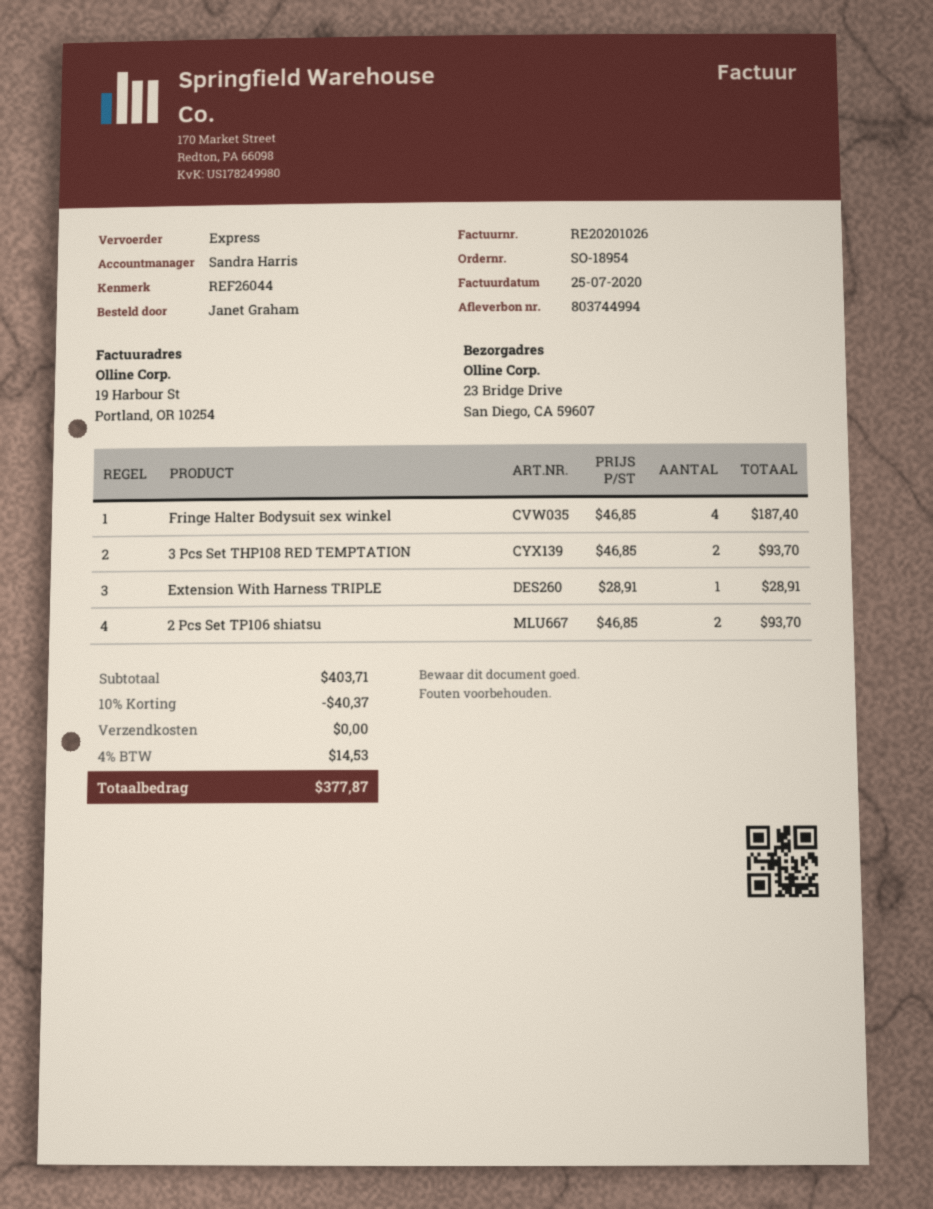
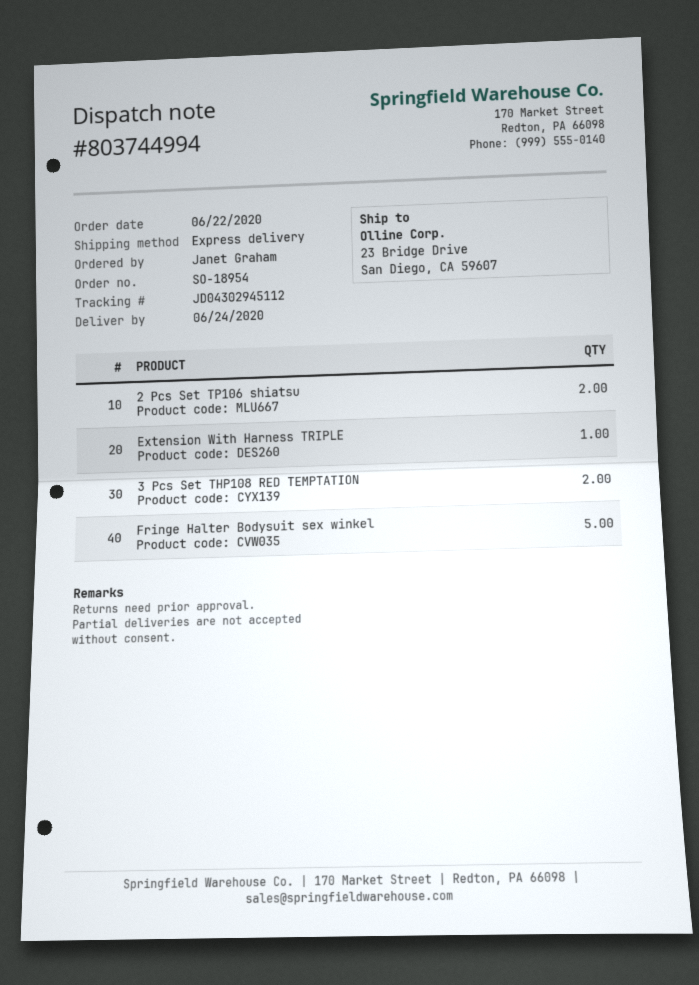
Fringe Halter Bodysuit sex winkel: 4 -> 5

